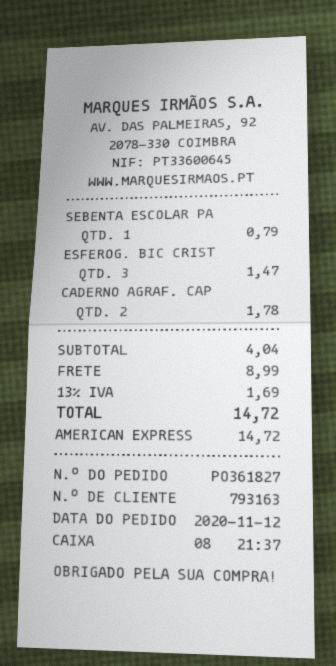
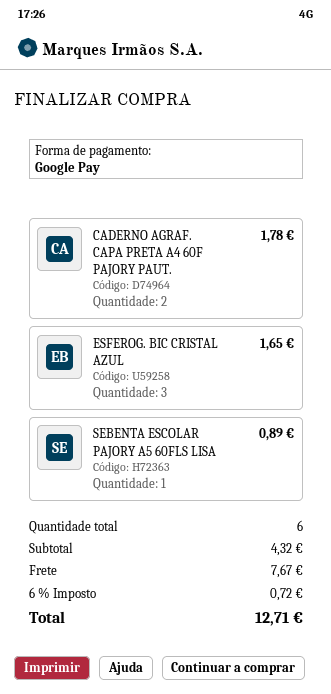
payment method: American Express -> Google Pay
SEBENTA ESCOLAR PA: 1 for 0.79 -> 1 for 0.89
ESFEROG. BIC CRIST: 3 for 1.47 -> 3 for 1.65
subtotal: 4.04 -> 4.32
shipping: 8.99 -> 7.67
tax: 13% = 1.69 -> 6% = 0.72
total: 14.72 -> 12.71

